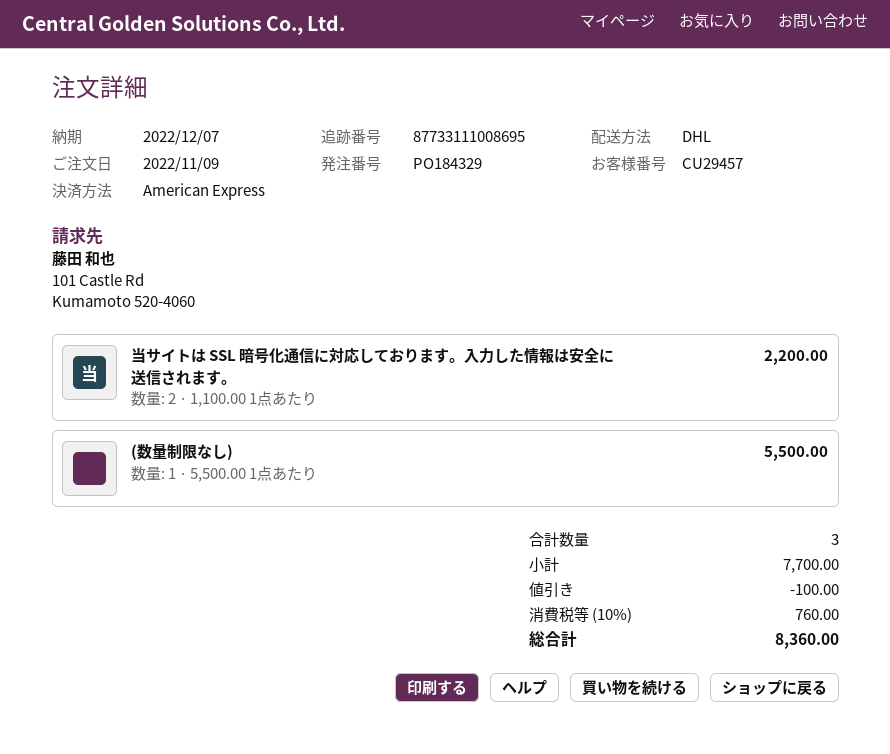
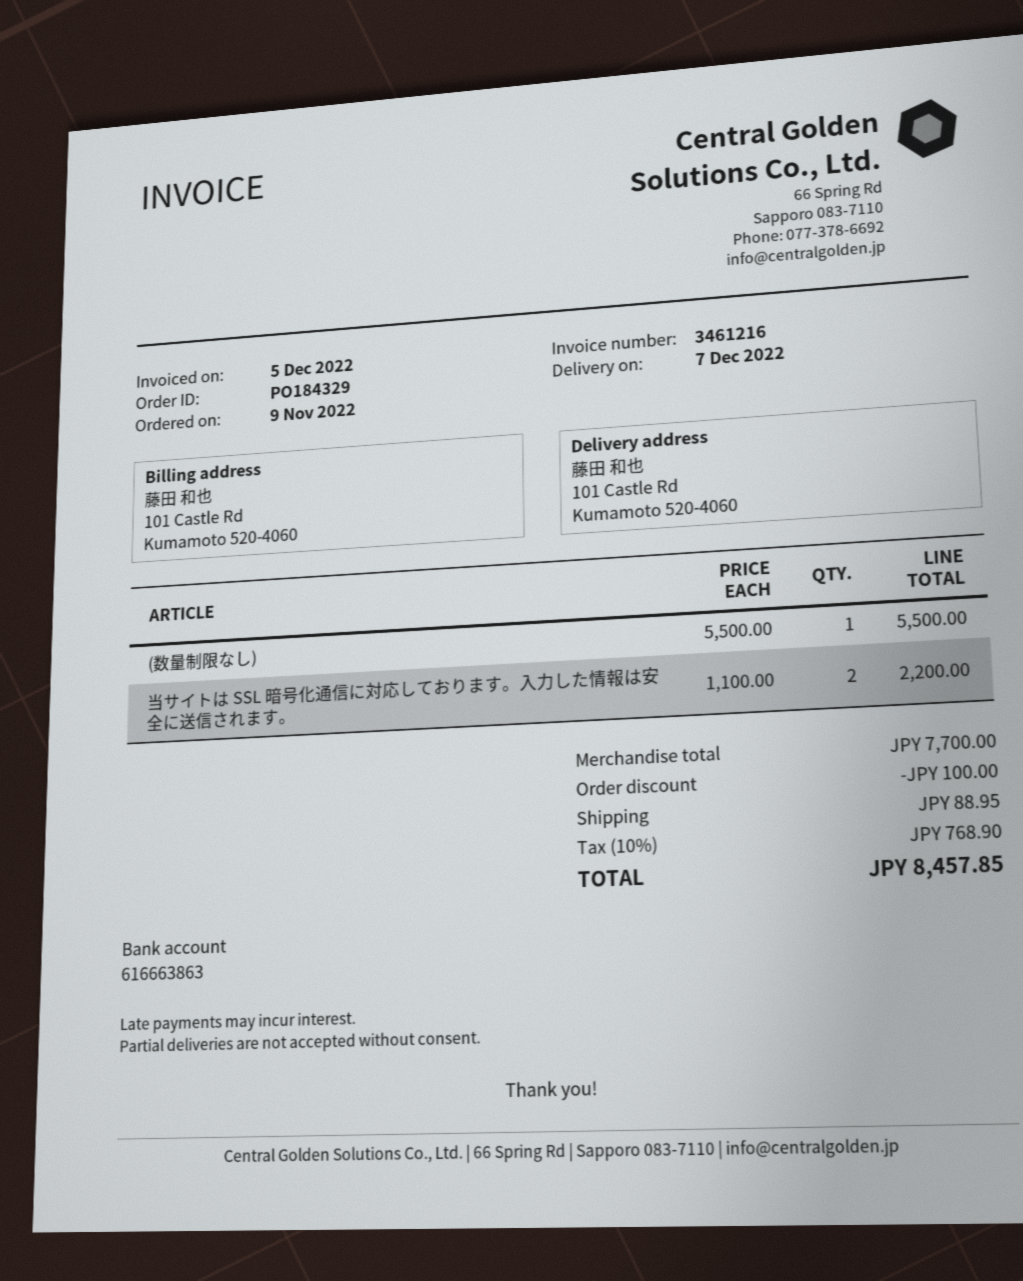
shipping: none -> 88.95
tax: 10% = 760.00 -> 10% = 768.90
total: 8360.00 -> 8457.85

